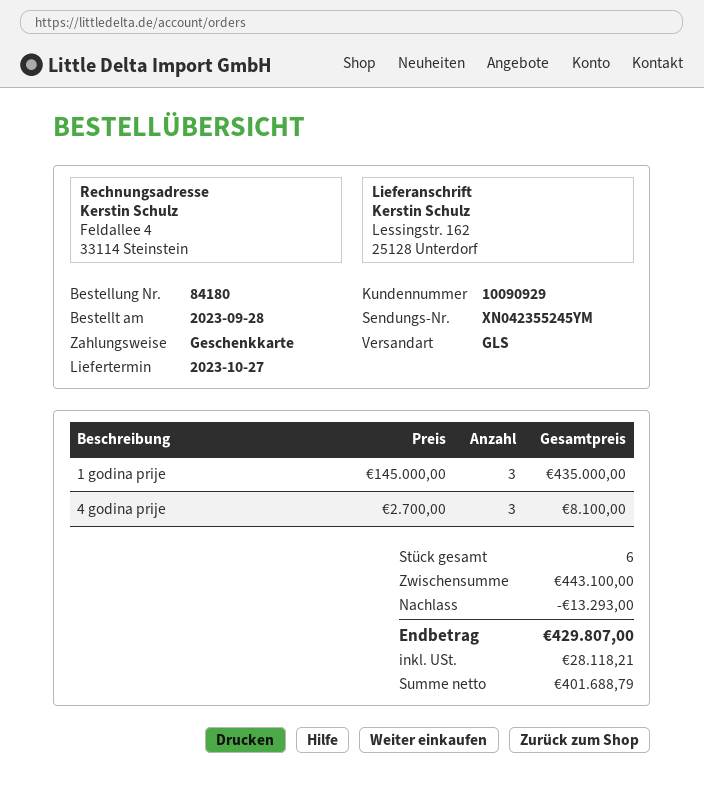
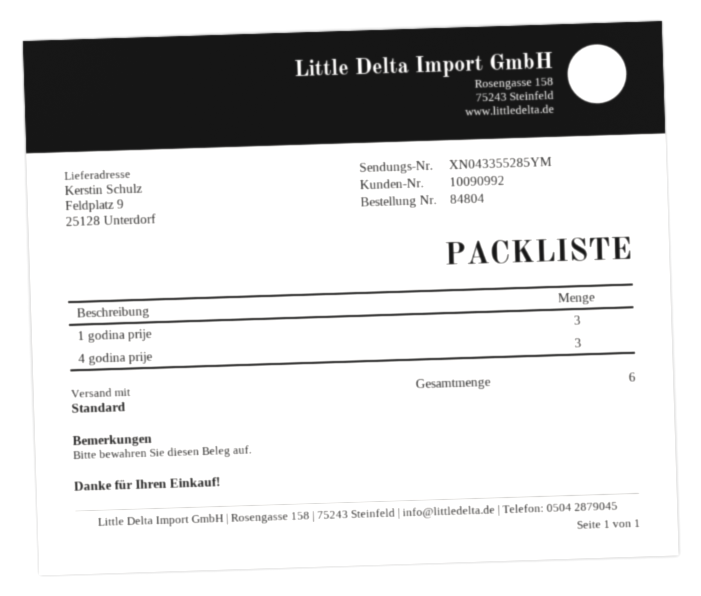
order number: 84180 -> 84804
customer number: 10090929 -> 10090992
shipping method: GLS -> standard
tracking number: XN042355245YM -> XN043355285YM
ship to: Lessingstr. 162, 25128 Unterdorf -> Feldplatz 9, 25128 Unterdorf

